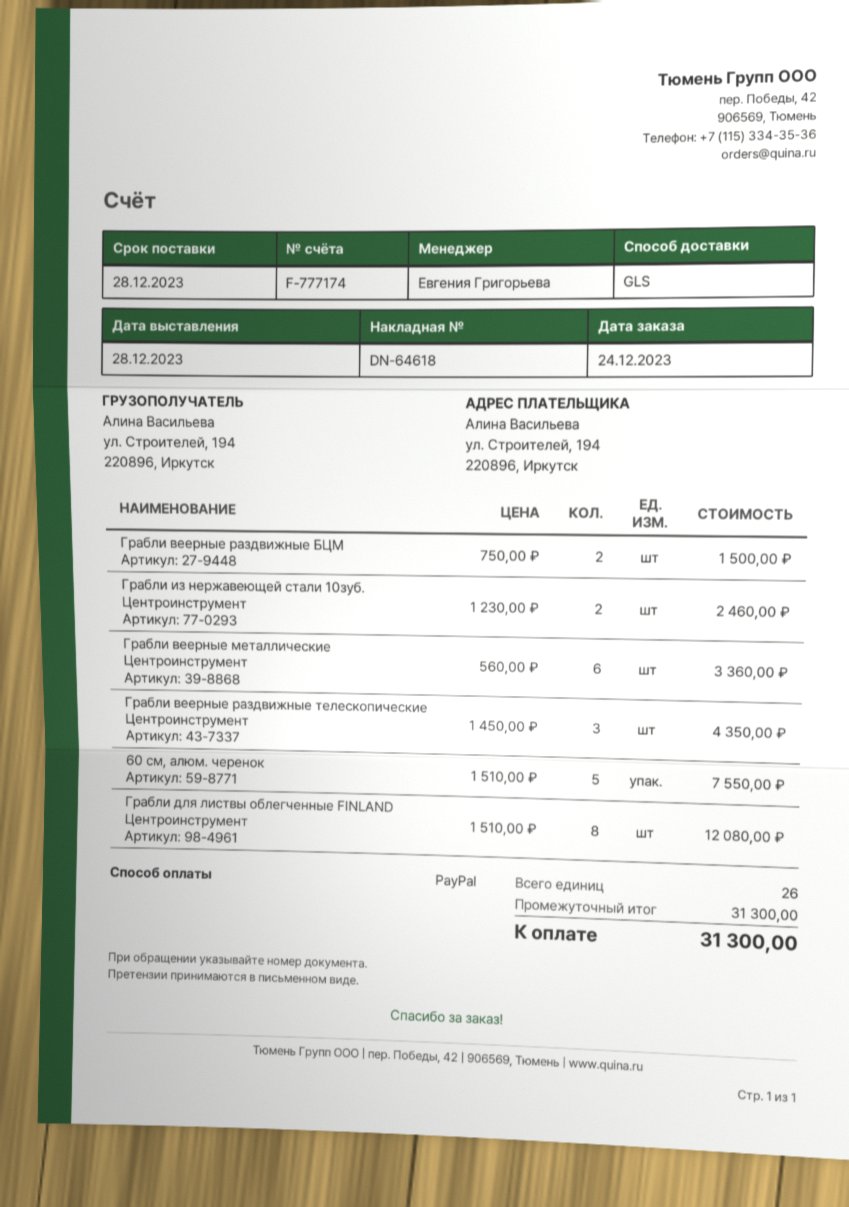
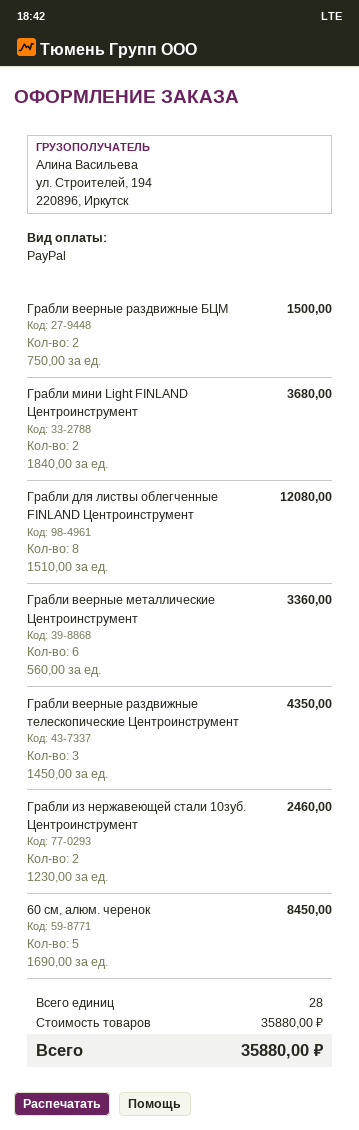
60 см, алюм. черенок: 5 x 1510.00 = 7550.00 -> 5 x 1690.00 = 8450.00
Грабли мини Light FINLAND Центроинструмент: none -> 2 x 1840.00 = 3680.00
total quantity: 26 -> 28
subtotal: 31300.00 -> 35880.00
total: 31300.00 -> 35880.00

